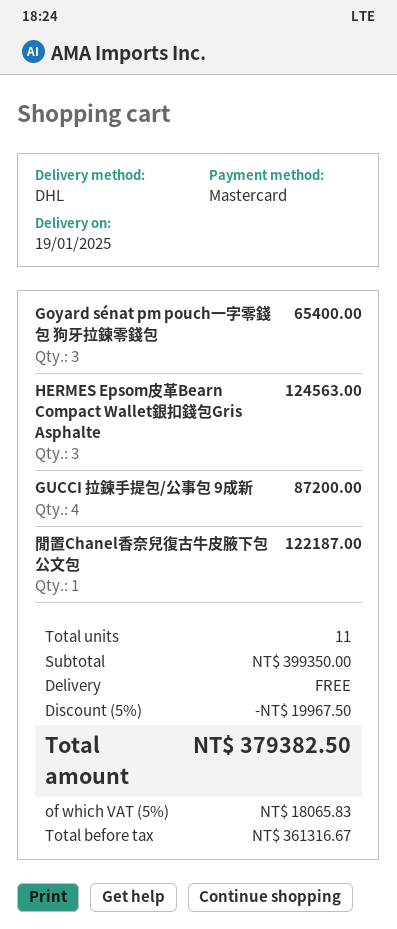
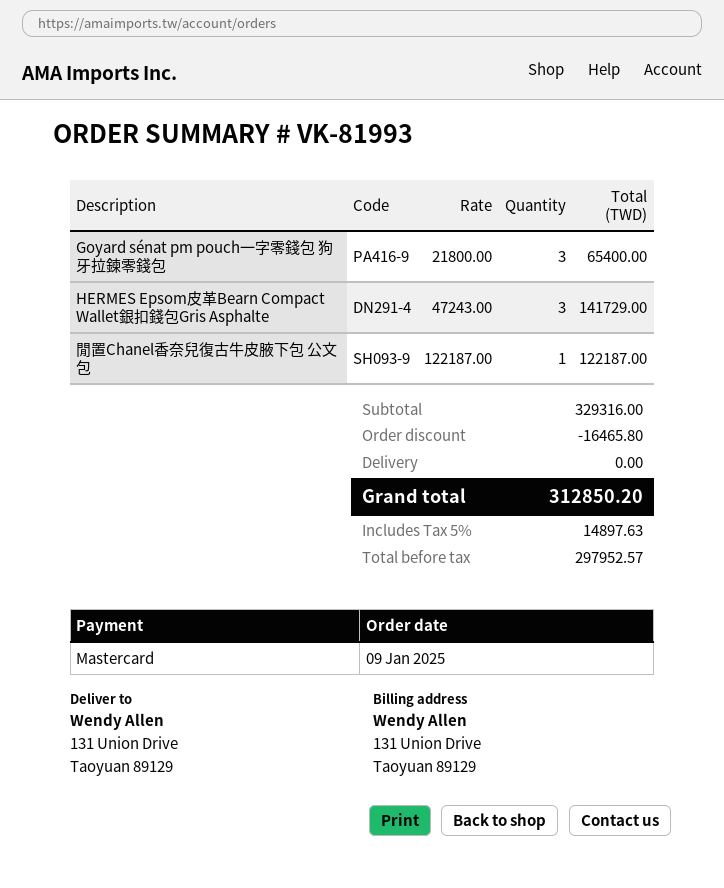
HERMES Epsom皮革Bearn Compact Wallet銀扣錢包Gris Asphalte: 3 for 124563.00 -> 3 for 141729.00
GUCCI 拉鍊手提包/公事包 9成新: 4 for 87200.00 -> none
subtotal: 399350.00 -> 329316.00
discount: 19967.50 -> 16465.80
net: 361316.67 -> 297952.57
tax: 5% = 18065.83 -> 5% = 14897.63
total: 379382.50 -> 312850.20

